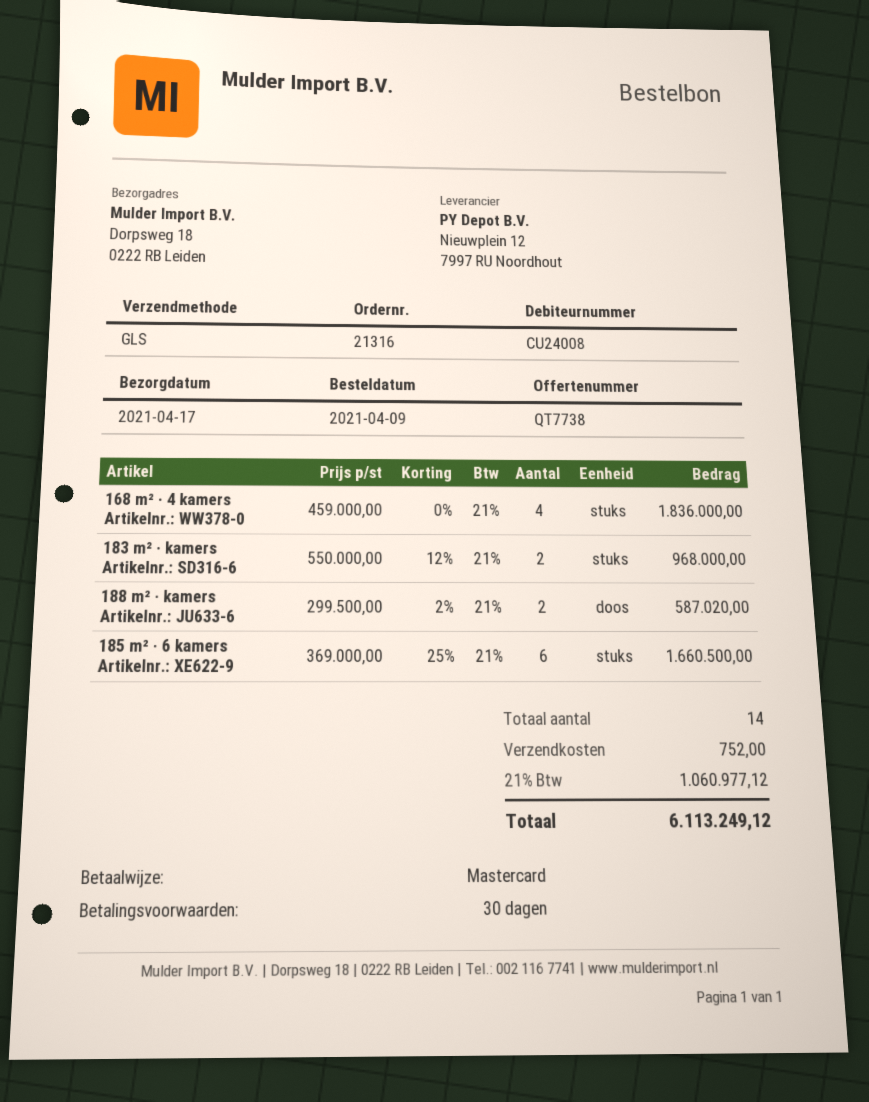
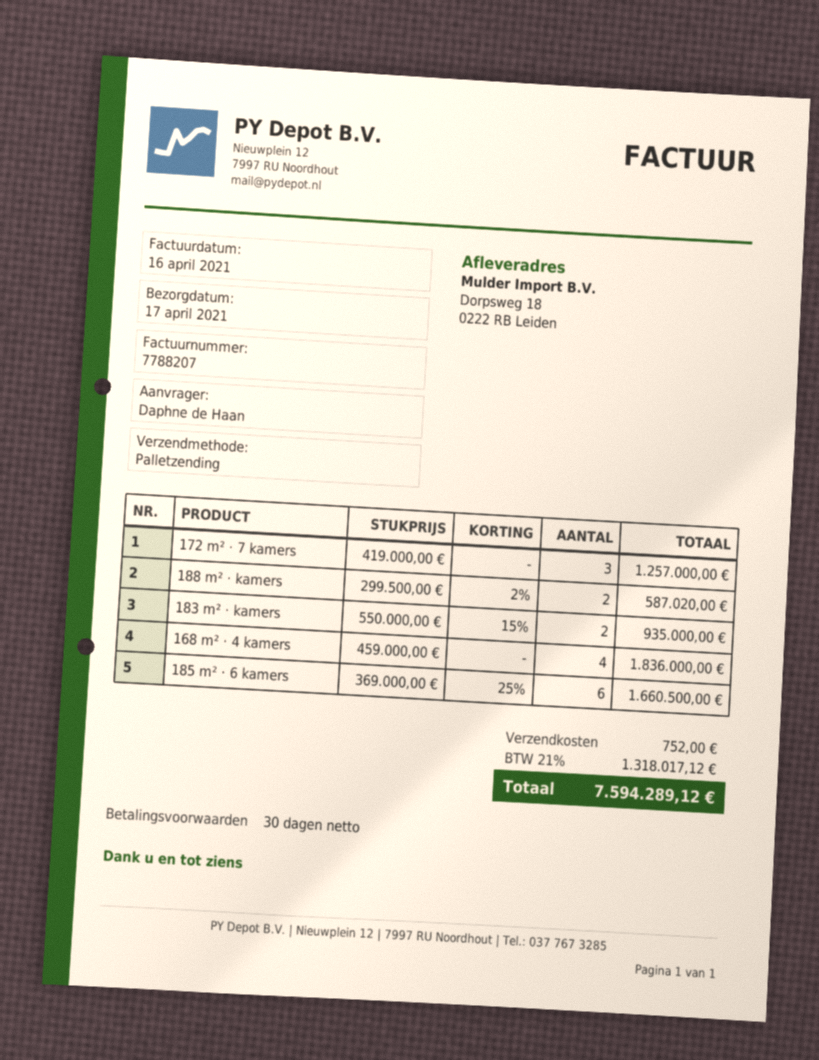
shipping method: GLS -> pallet freight
183 m² · kamers: 2 x 550000.00 - 12% = 968000.00 -> 2 x 550000.00 - 15% = 935000.00
172 m² · 7 kamers: none -> 3 x 419000.00 = 1257000.00
tax: 21% = 1060977.12 -> 21% = 1318017.12
total: 6113249.12 -> 7594289.12

